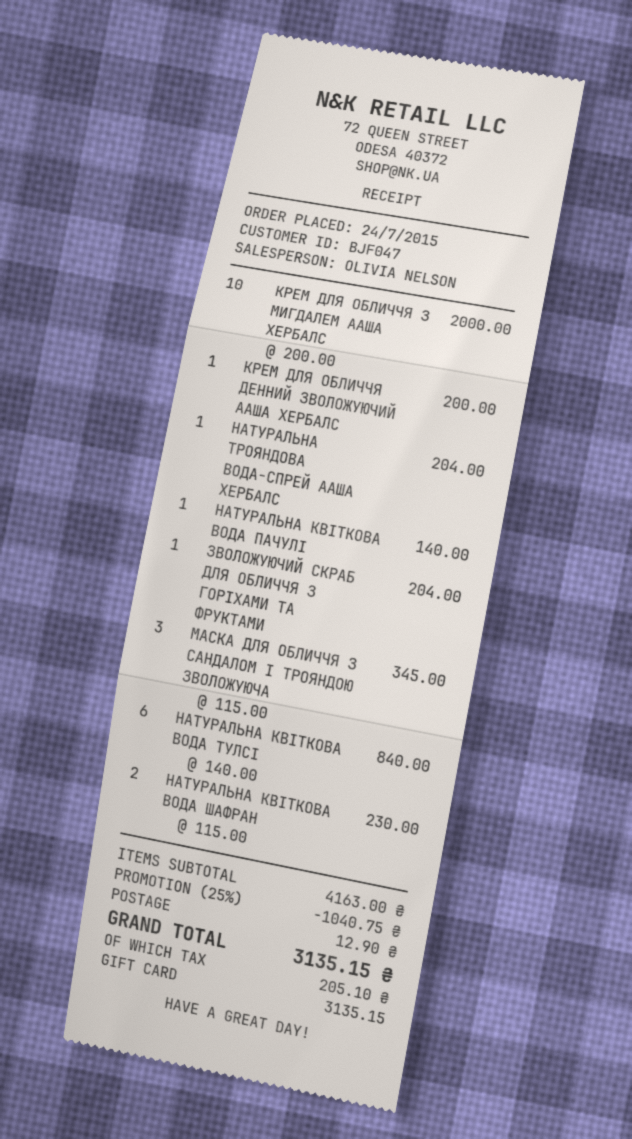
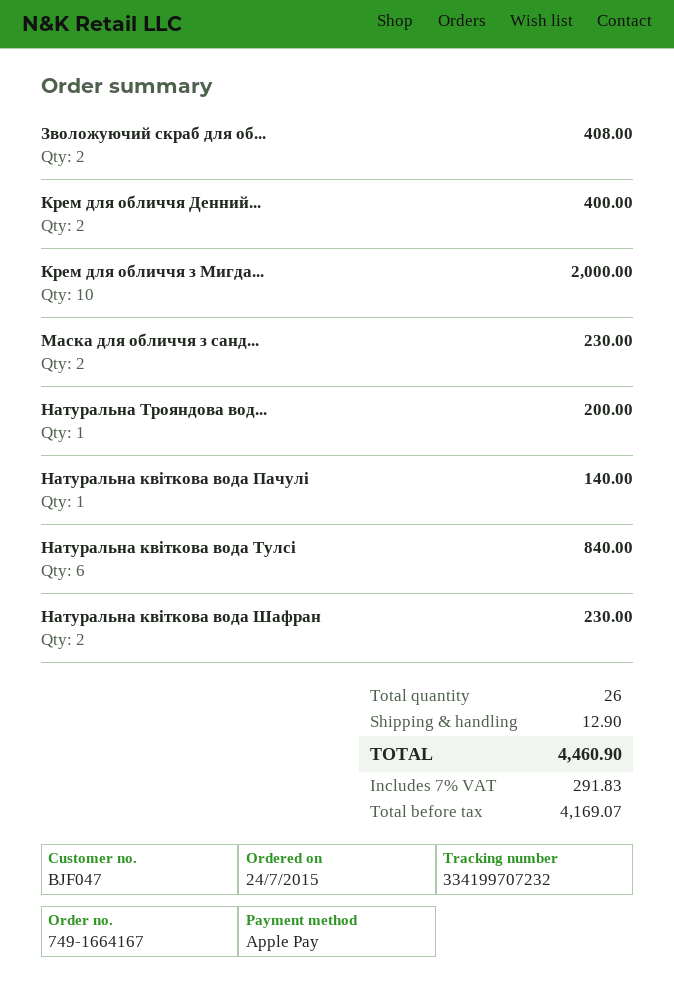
payment method: gift card -> Apple Pay
КРЕМ ДЛЯ ОБЛИЧЧЯ ДЕННИЙ ЗВОЛОЖУЮЧИЙ ААША ХЕРБАЛС: 1 for 200.00 -> 2 for 400.00
НАТУРАЛЬНА ТРОЯНДОВА ВОДА-СПРЕЙ ААША ХЕРБАЛС: 1 for 204.00 -> 1 for 200.00
ЗВОЛОЖУЮЧИЙ СКРАБ ДЛЯ ОБЛИЧЧЯ З ГОРІХАМИ ТА ФРУКТАМИ: 1 for 204.00 -> 2 for 408.00
МАСКА ДЛЯ ОБЛИЧЧЯ З САНДАЛОМ І ТРОЯНДОЮ ЗВОЛОЖУЮЧА: 3 for 345.00 -> 2 for 230.00
discount: 25% = 1040.75 -> none
tax: 205.10 -> 291.83
total: 3135.15 -> 4460.90

